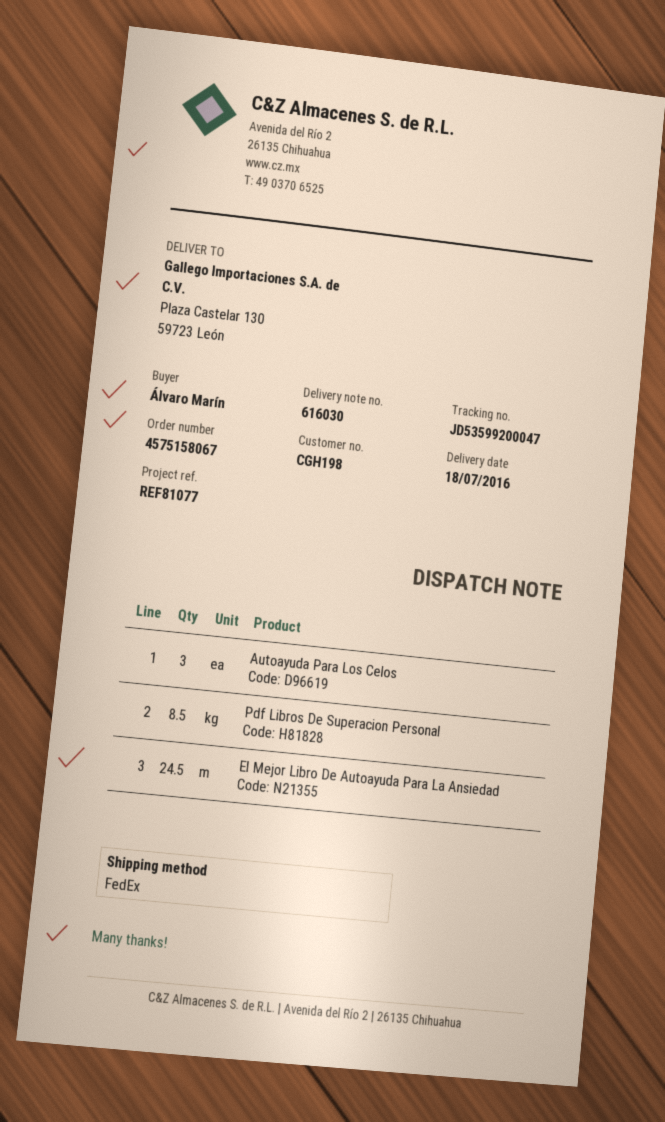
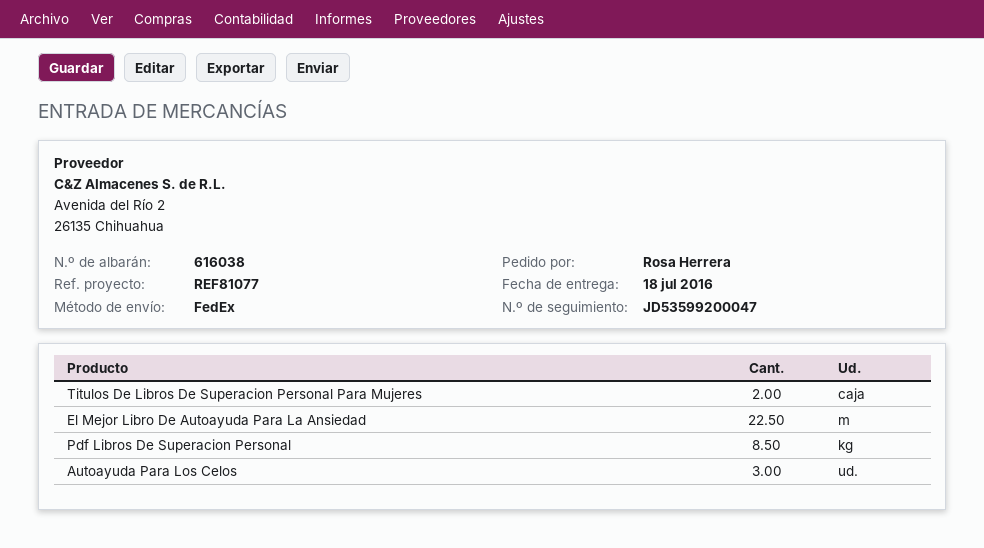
delivery note number: 616030 -> 616038
ordered by: Álvaro Marín -> Rosa Herrera
El Mejor Libro De Autoayuda Para La Ansiedad: 24.5 -> 22.5
Titulos De Libros De Superacion Personal Para Mujeres: none -> 2

